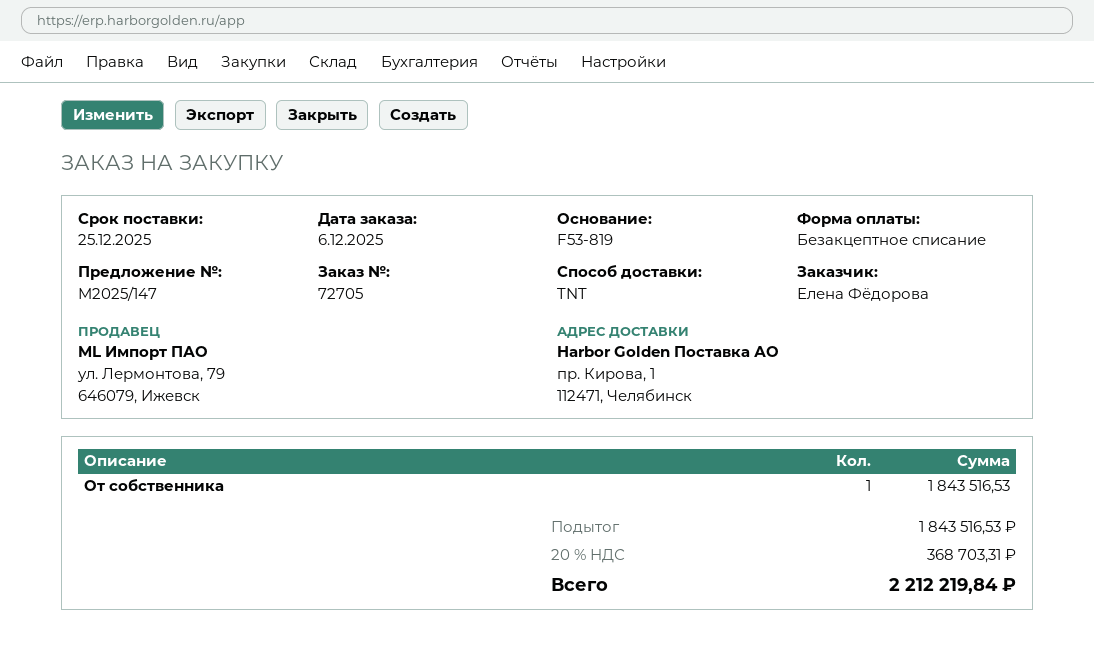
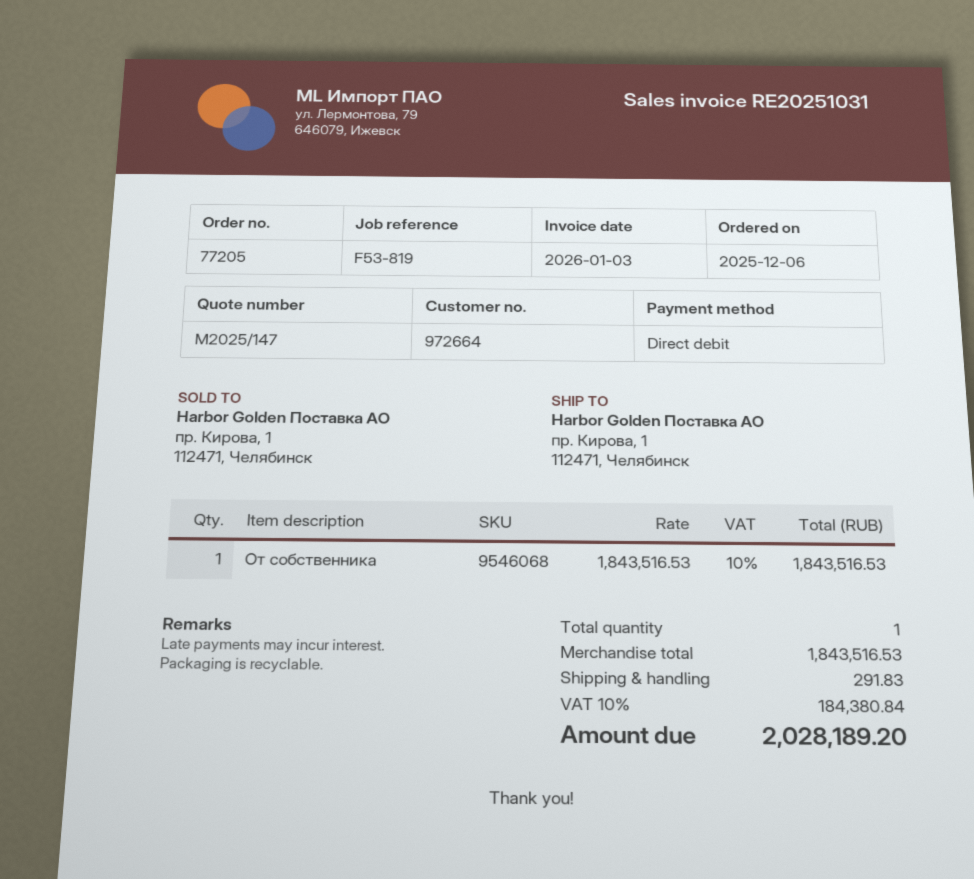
order number: 72705 -> 77205
shipping: none -> 291.83
tax: 20% = 368703.31 -> 10% = 184380.84
total: 2212219.84 -> 2028189.20

